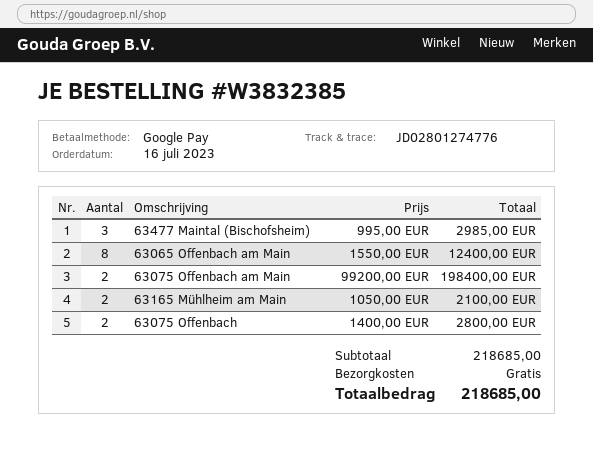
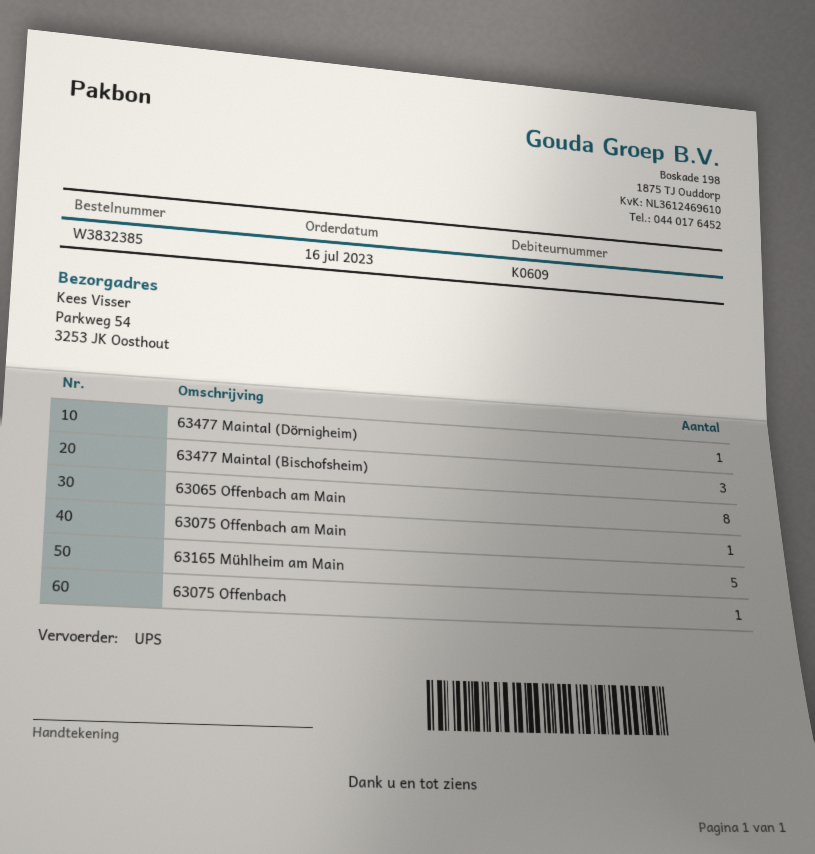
63075 Offenbach am Main: 2 -> 1
63165 Mühlheim am Main: 2 -> 5
63075 Offenbach: 2 -> 1
63477 Maintal (Dörnigheim): none -> 1

